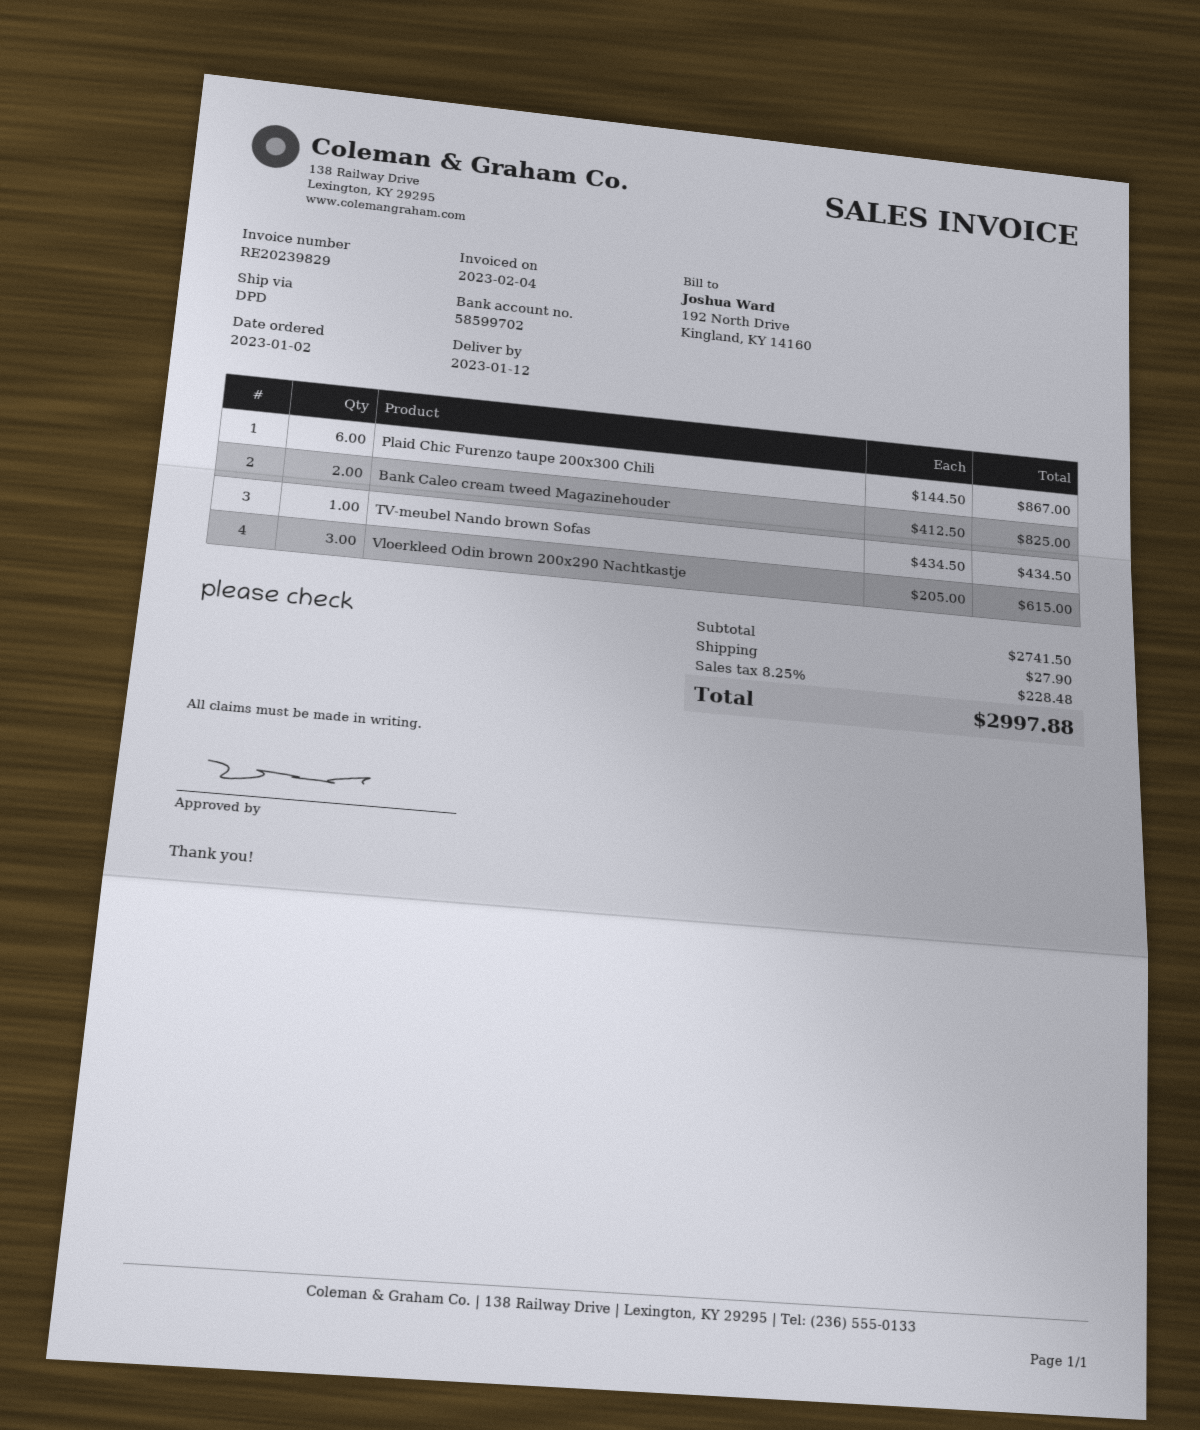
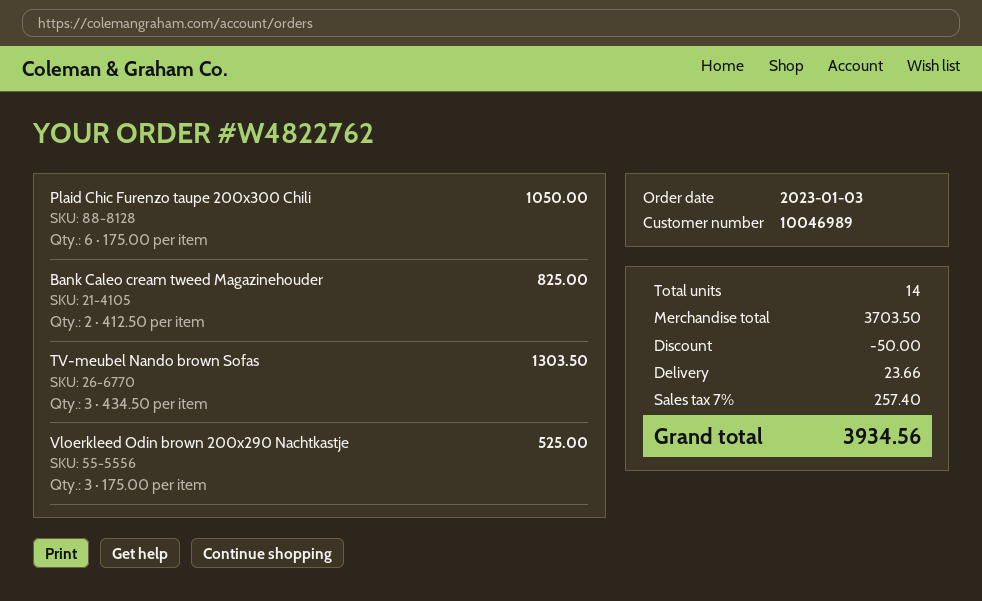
order date: 2023-01-02 -> 2023-01-03
Plaid Chic Furenzo taupe 200x300 Chili: 6 x 144.50 = 867.00 -> 6 x 175.00 = 1050.00
TV-meubel Nando brown Sofas: 1 x 434.50 = 434.50 -> 3 x 434.50 = 1303.50
Vloerkleed Odin brown 200x290 Nachtkastje: 3 x 205.00 = 615.00 -> 3 x 175.00 = 525.00
subtotal: 2741.50 -> 3703.50
discount: none -> 50.00
shipping: 27.90 -> 23.66
tax: 8.25% = 228.48 -> 7% = 257.40
total: 2997.88 -> 3934.56

